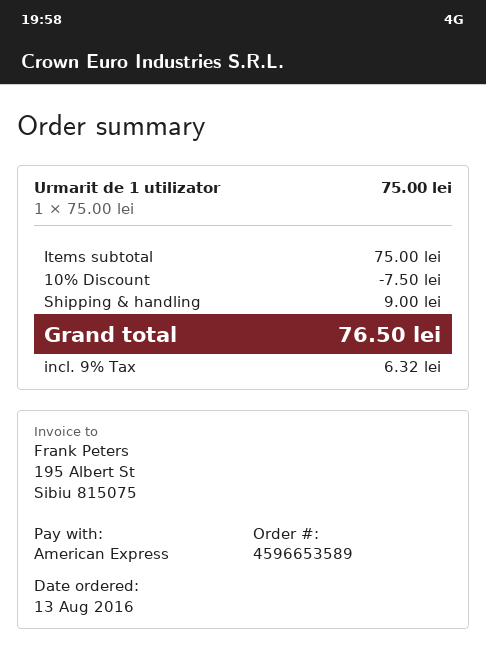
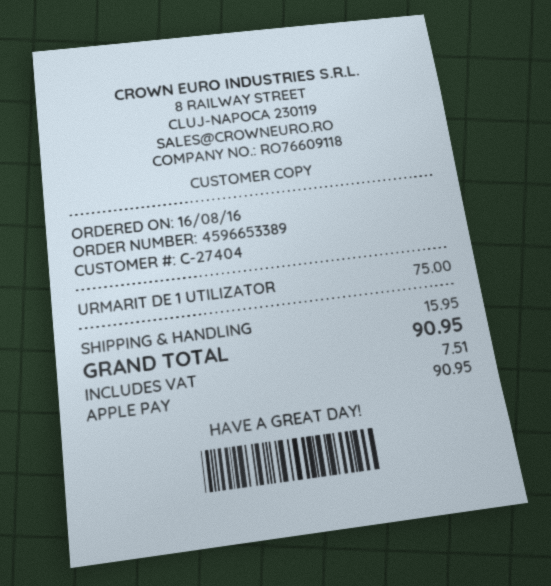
order number: 4596653589 -> 4596653389
order date: 2016-08-13 -> 2016-08-16
payment method: American Express -> Apple Pay
discount: 10% = 7.50 -> none
shipping: 9.00 -> 15.95
tax: 6.32 -> 7.51
total: 76.50 -> 90.95

